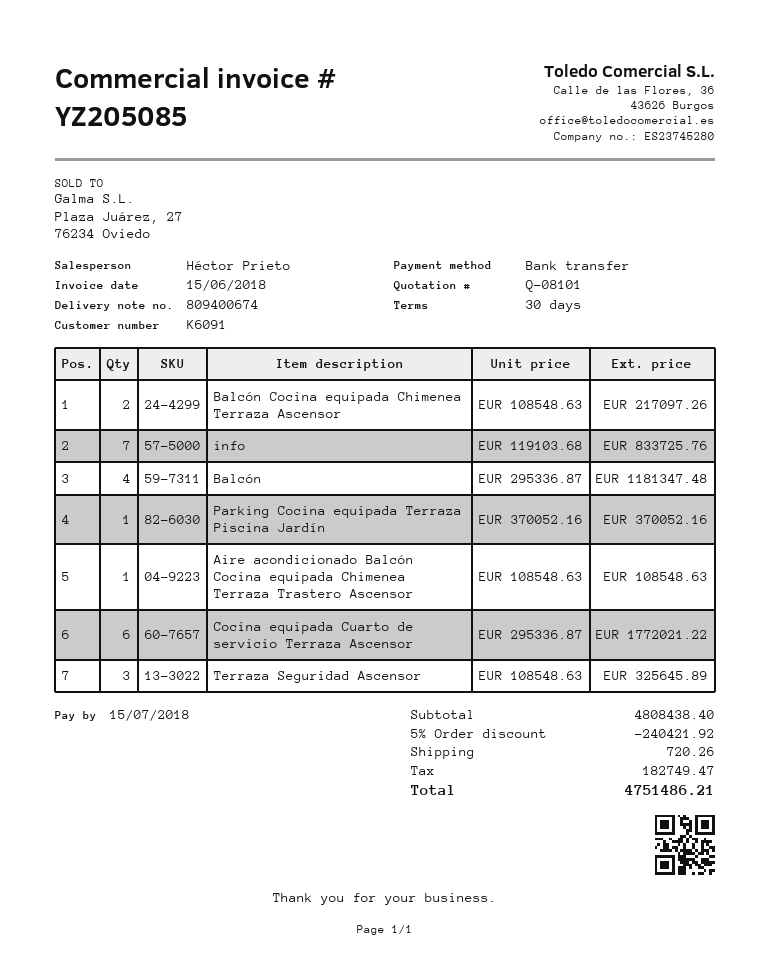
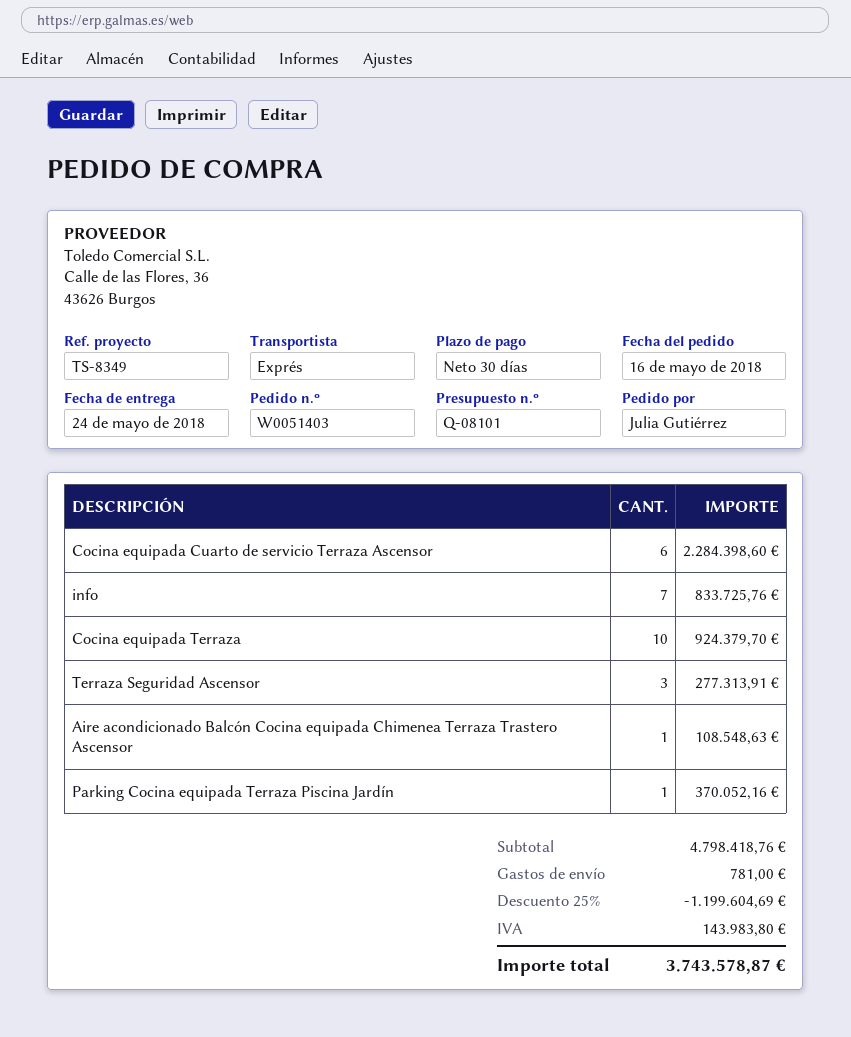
Balcón Cocina equipada Chimenea Terraza Ascensor: 2 for 217097.26 -> none
Balcón: 4 for 1181347.48 -> none
Cocina equipada Cuarto de servicio Terraza Ascensor: 6 for 1772021.22 -> 6 for 2284398.60
Terraza Seguridad Ascensor: 3 for 325645.89 -> 3 for 277313.91
Cocina equipada Terraza: none -> 10 for 924379.70
subtotal: 4808438.40 -> 4798418.76
discount: 5% = 240421.92 -> 25% = 1199604.69
shipping: 720.26 -> 781.00
tax: 182749.47 -> 143983.80
total: 4751486.21 -> 3743578.87

